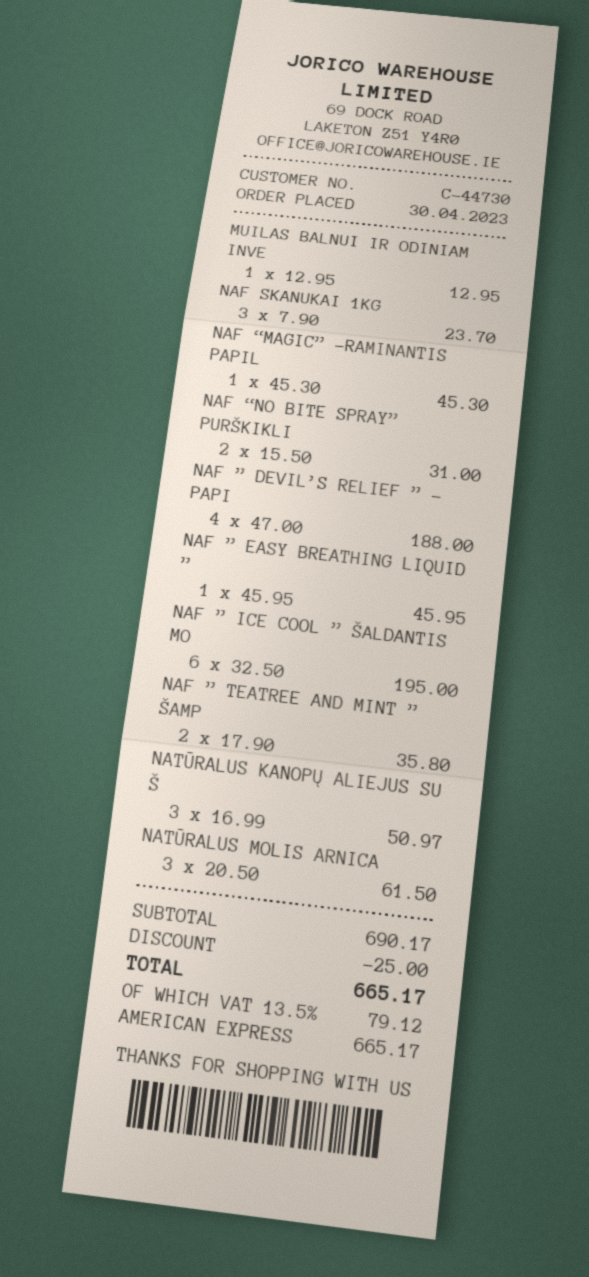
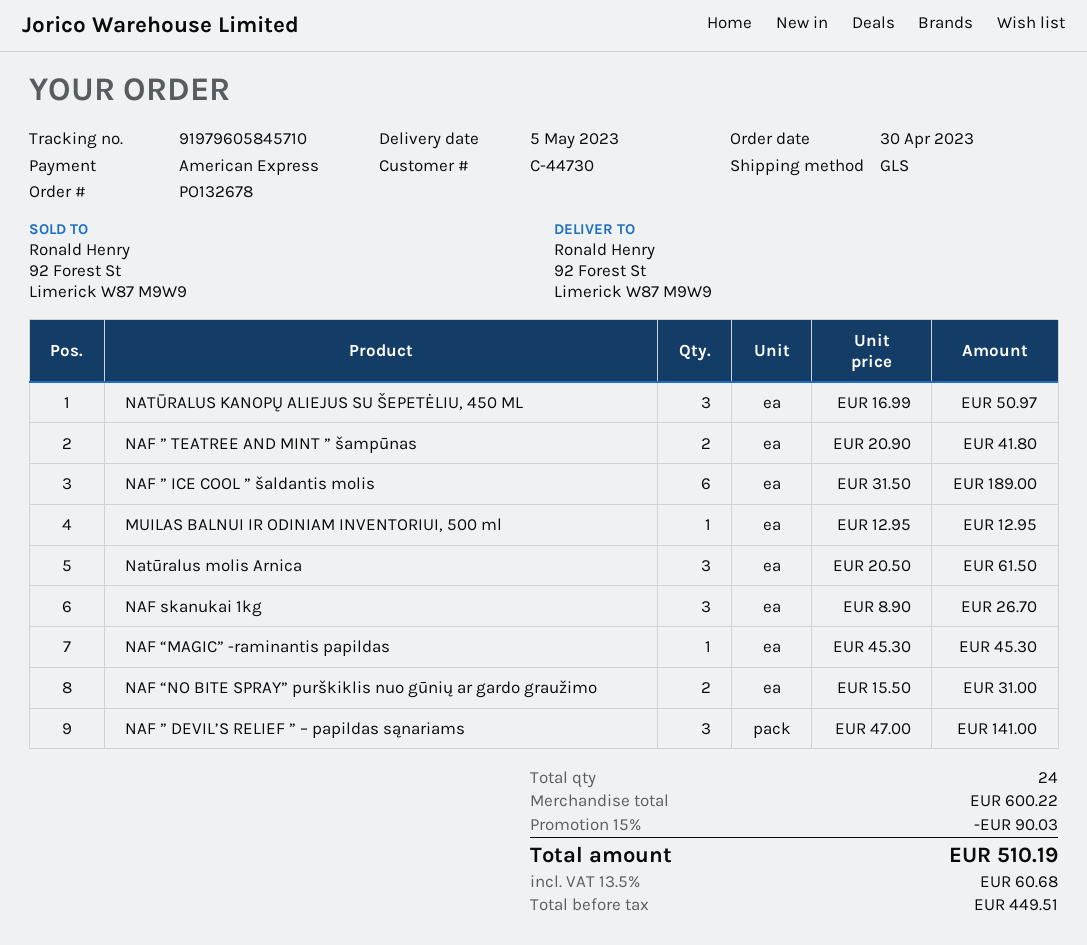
NAF SKANUKAI 1KG: 3 x 7.90 = 23.70 -> 3 x 8.90 = 26.70
NAF ” DEVIL’S RELIEF ” – PAPI: 4 x 47.00 = 188.00 -> 3 x 47.00 = 141.00
NAF ” EASY BREATHING LIQUID ”: 1 x 45.95 = 45.95 -> none
NAF ” ICE COOL ” ŠALDANTIS MO: 6 x 32.50 = 195.00 -> 6 x 31.50 = 189.00
NAF ” TEATREE AND MINT ” ŠAMP: 2 x 17.90 = 35.80 -> 2 x 20.90 = 41.80
subtotal: 690.17 -> 600.22
discount: 25.00 -> 90.03
tax: 13.5% = 79.12 -> 13.5% = 60.68
total: 665.17 -> 510.19

